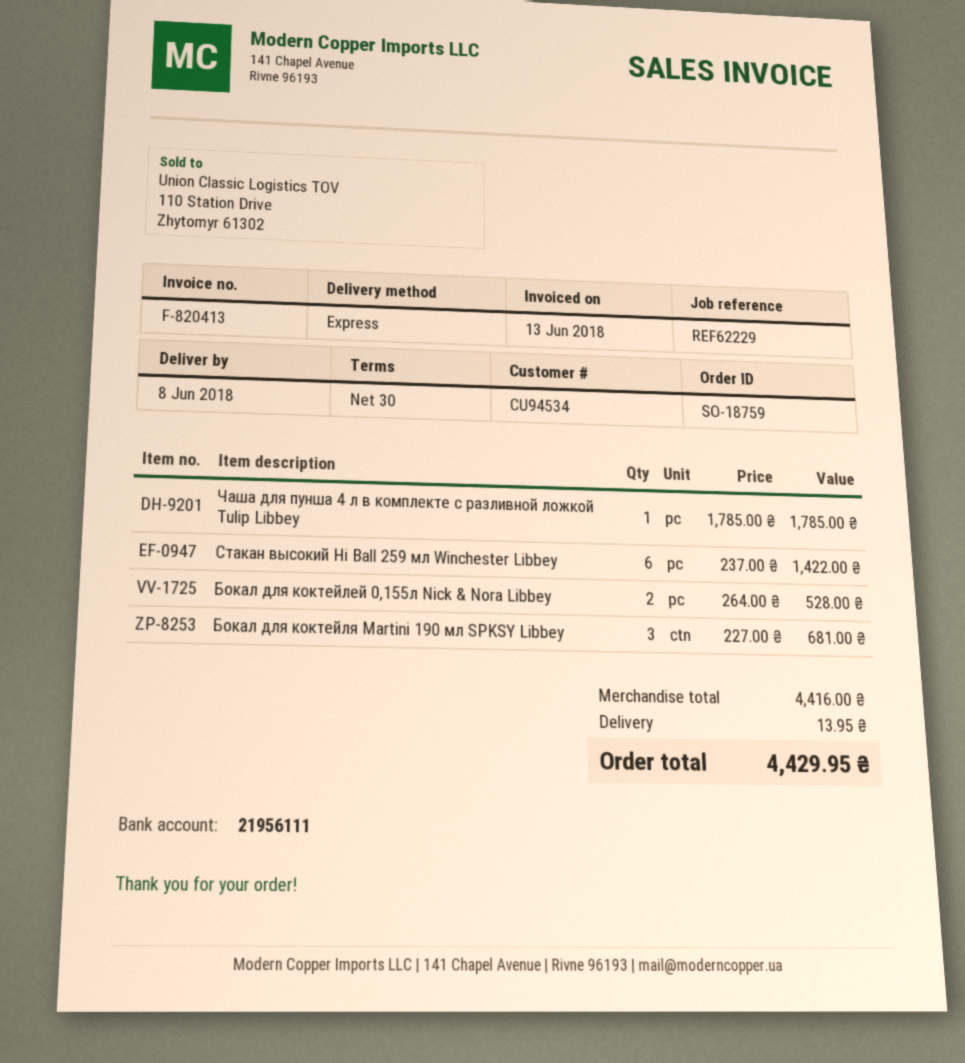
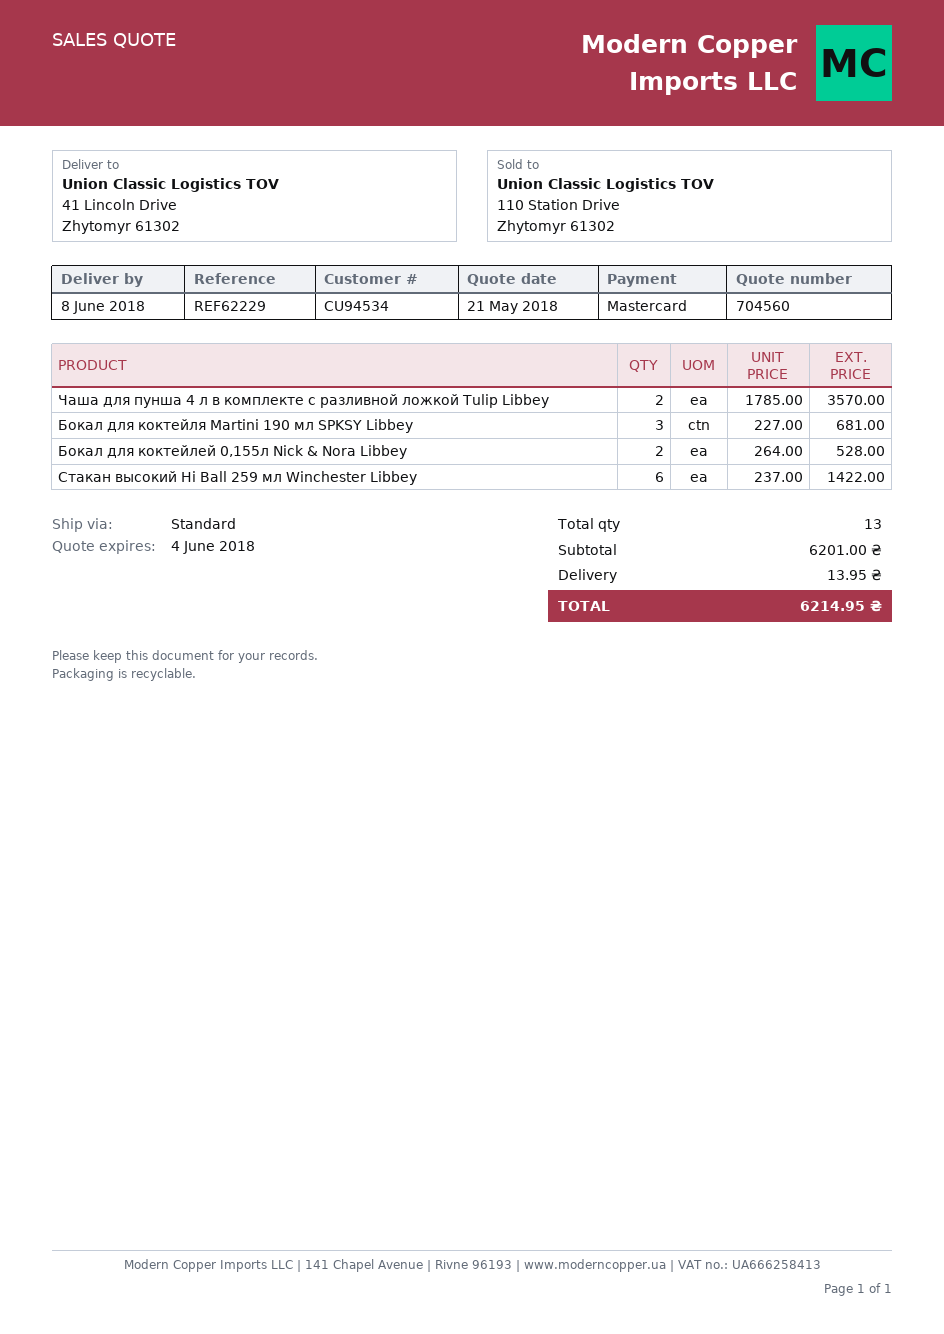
shipping method: express -> standard
Чаша для пунша 4 л в комплекте с разливной ложкой Tulip Libbey: 1 x 1785.00 = 1785.00 -> 2 x 1785.00 = 3570.00
subtotal: 4416.00 -> 6201.00
total: 4429.95 -> 6214.95

